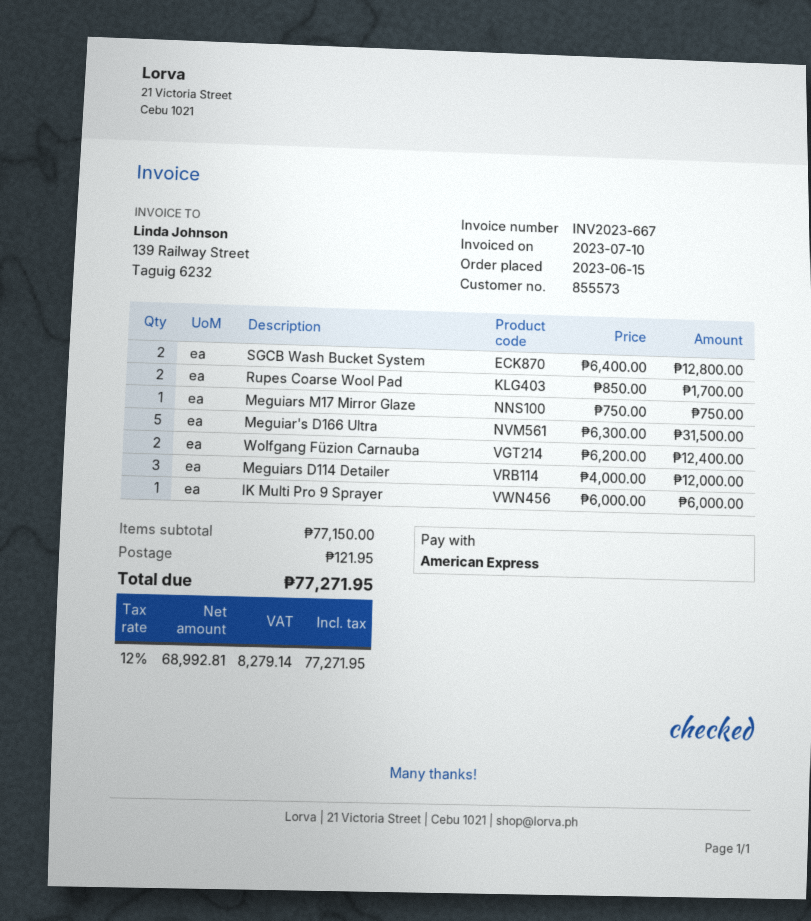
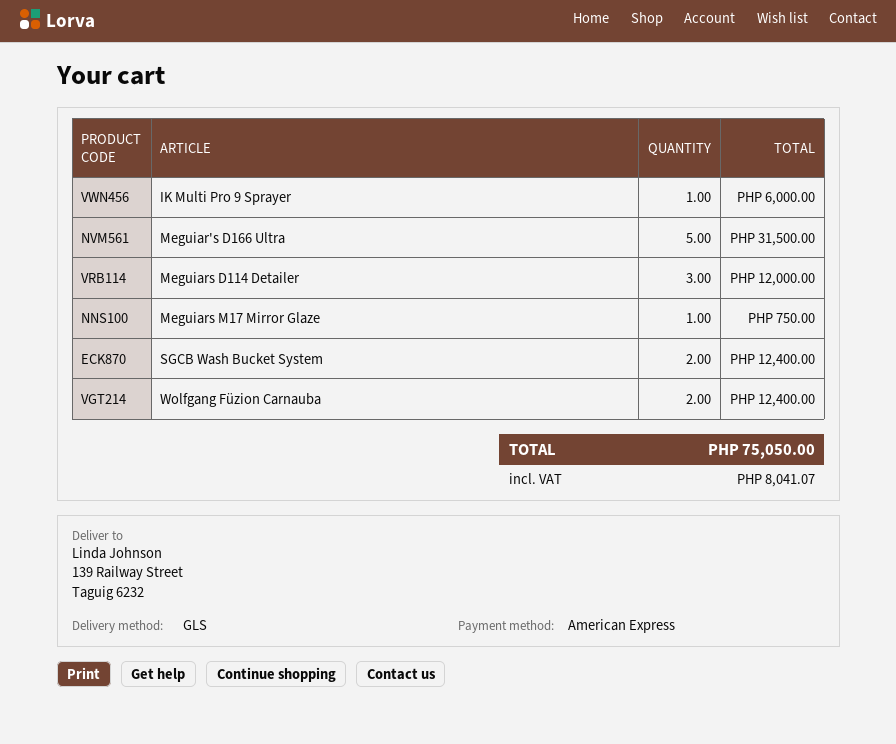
SGCB Wash Bucket System: 2 for 12800.00 -> 2 for 12400.00
Rupes Coarse Wool Pad: 2 for 1700.00 -> none
shipping: 121.95 -> none
tax: 8279.14 -> 8041.07
total: 77271.95 -> 75050.00

